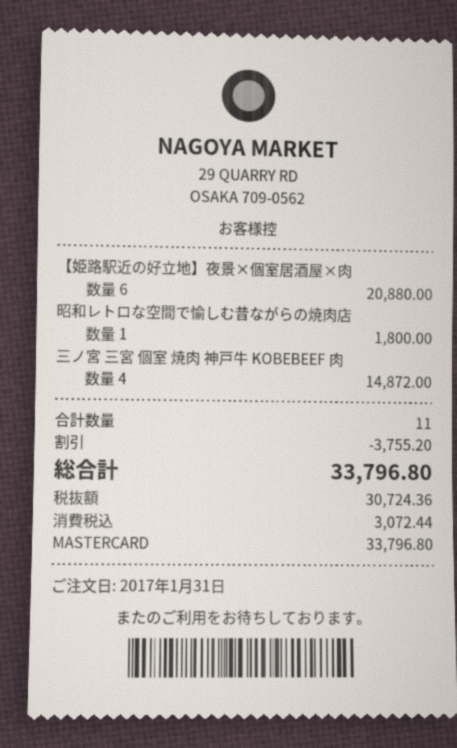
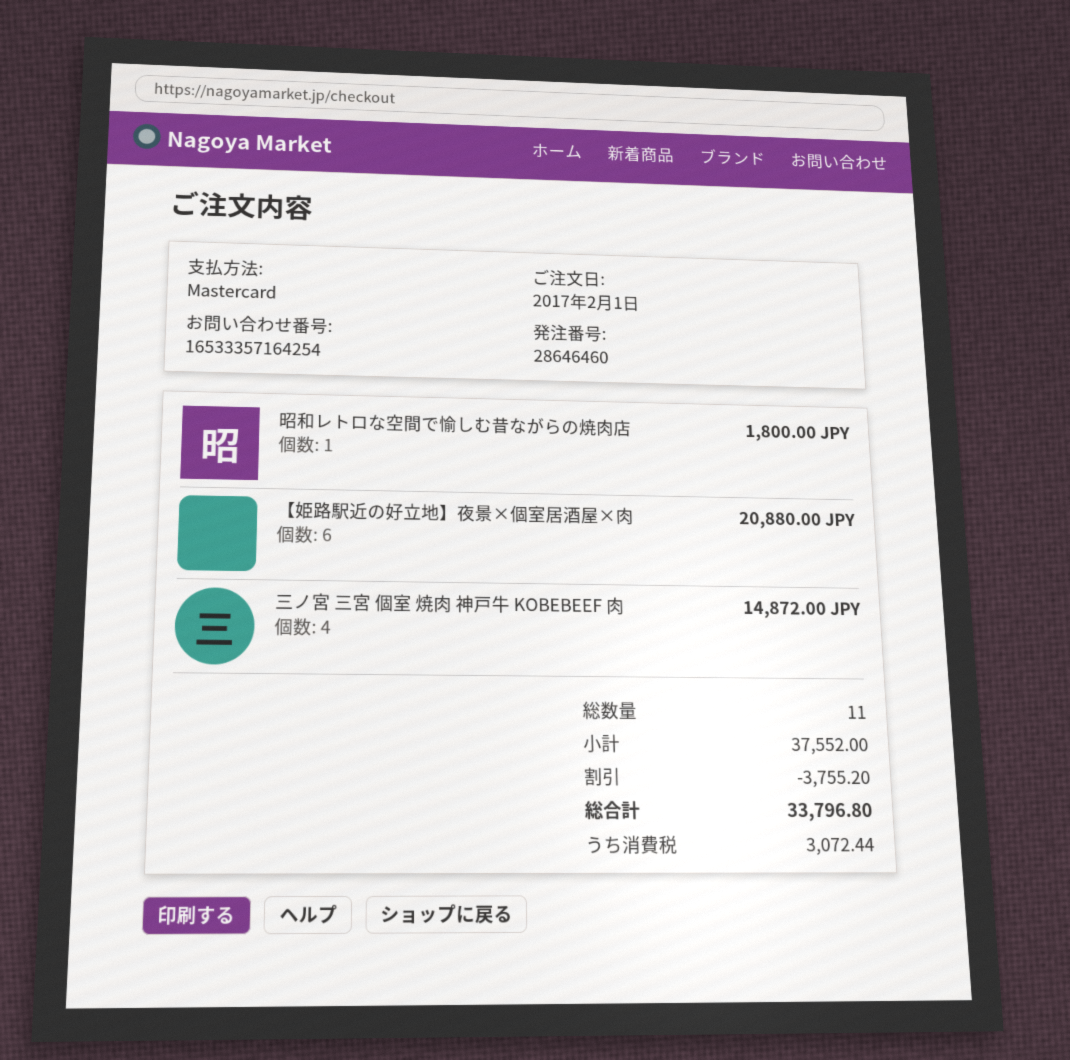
order date: 2017-01-31 -> 2017-02-01

